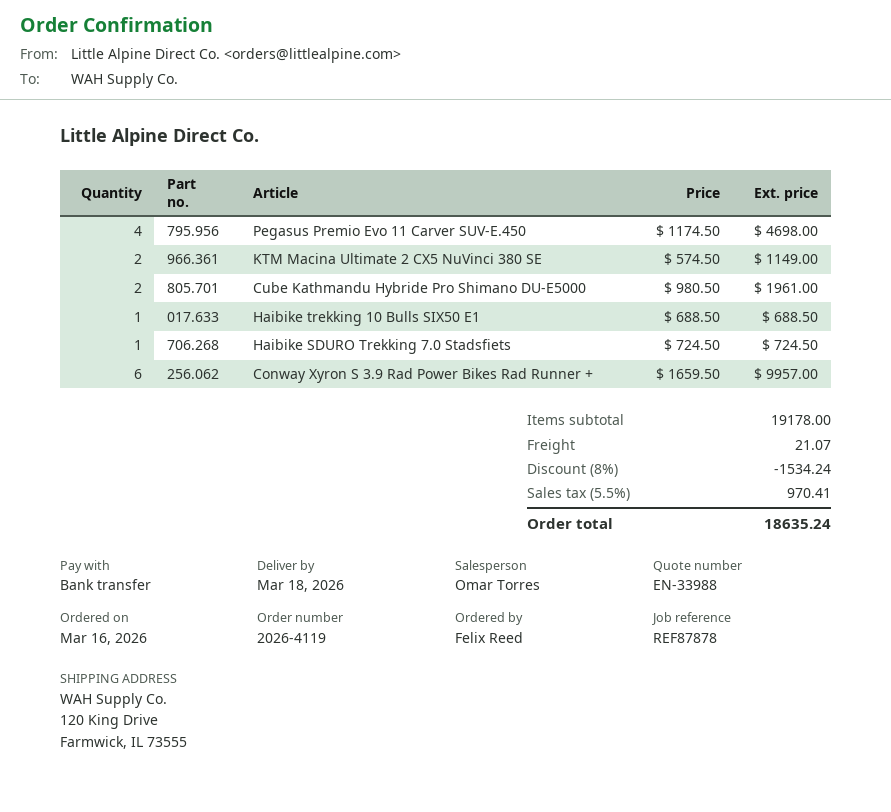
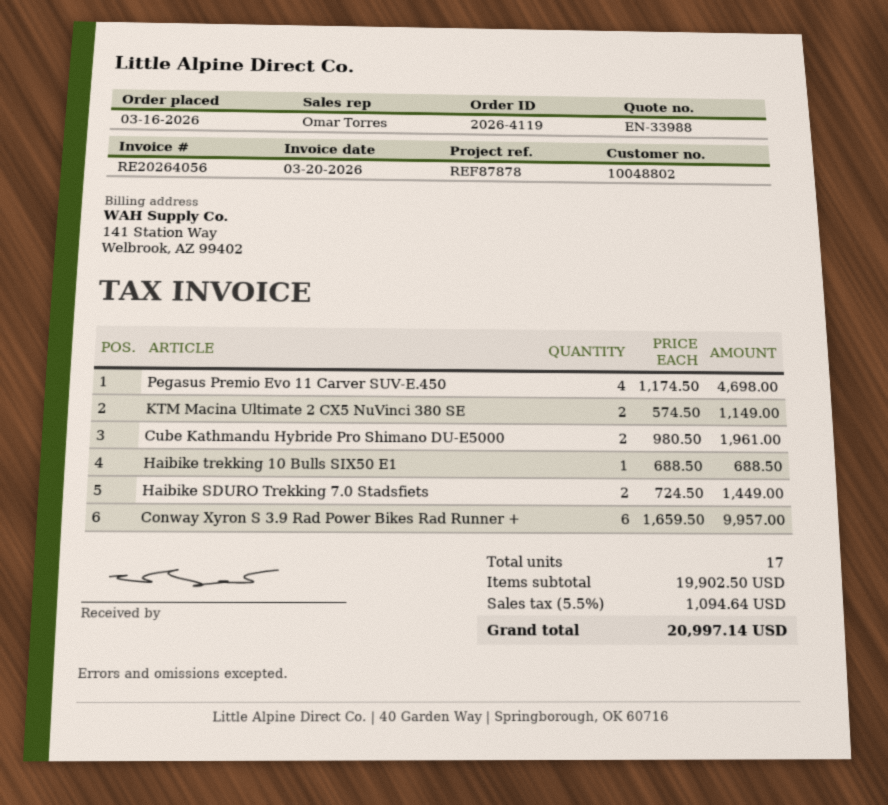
Haibike SDURO Trekking 7.0 Stadsfiets: 1 x 724.50 = 724.50 -> 2 x 724.50 = 1449.00
subtotal: 19178.00 -> 19902.50
discount: 8% = 1534.24 -> none
shipping: 21.07 -> none
tax: 5.5% = 970.41 -> 5.5% = 1094.64
total: 18635.24 -> 20997.14

